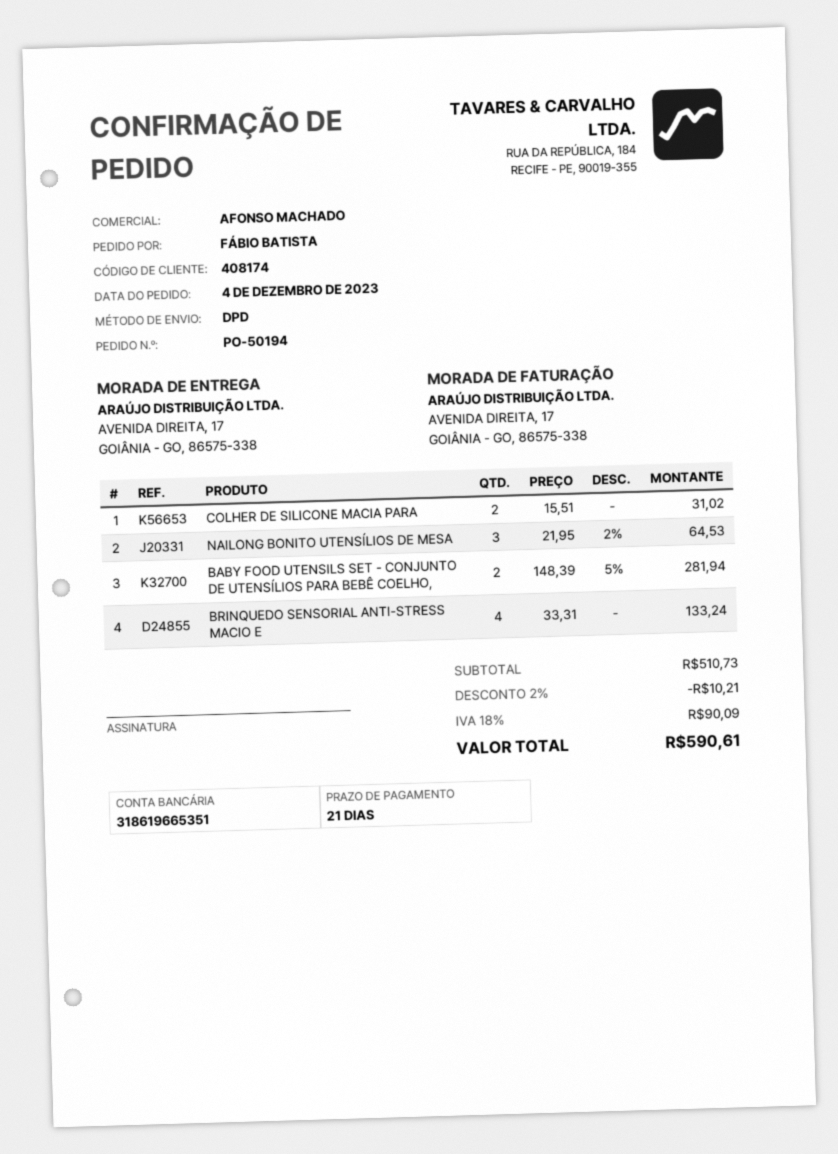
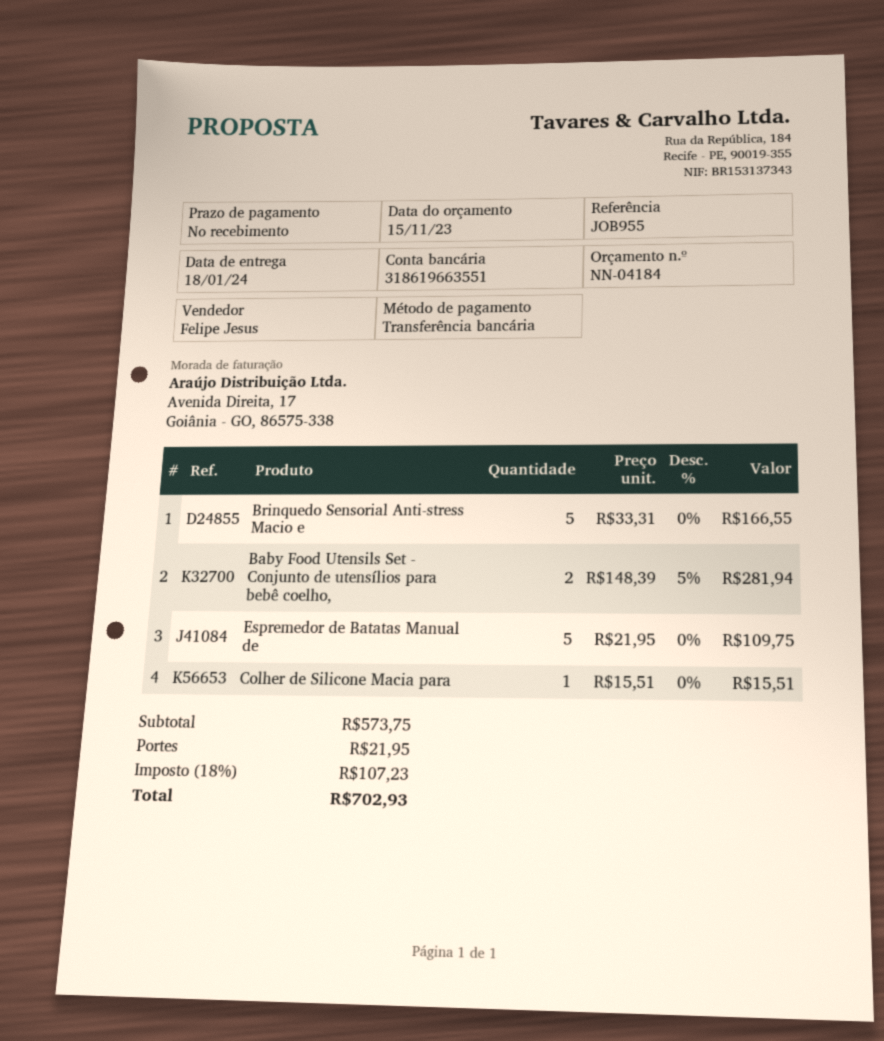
payment terms: 21 days -> on receipt
sales rep: AFONSO MACHADO -> Felipe Jesus
bank account: 318619665351 -> 318619663551
COLHER DE SILICONE MACIA PARA: 2 x 15.51 = 31.02 -> 1 x 15.51 = 15.51
NAILONG BONITO UTENSÍLIOS DE MESA: 3 x 21.95 - 2% = 64.53 -> none
BRINQUEDO SENSORIAL ANTI-STRESS MACIO E: 4 x 33.31 = 133.24 -> 5 x 33.31 = 166.55
Espremedor de Batatas Manual de: none -> 5 x 21.95 = 109.75
subtotal: 510.73 -> 573.75
discount: 2% = 10.21 -> none
shipping: none -> 21.95
tax: 18% = 90.09 -> 18% = 107.23
total: 590.61 -> 702.93

